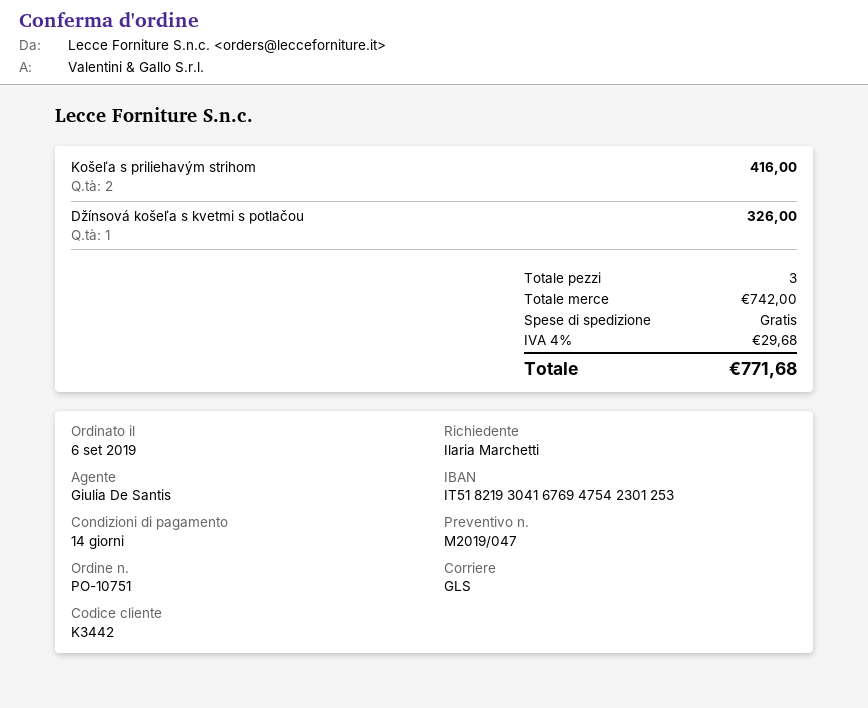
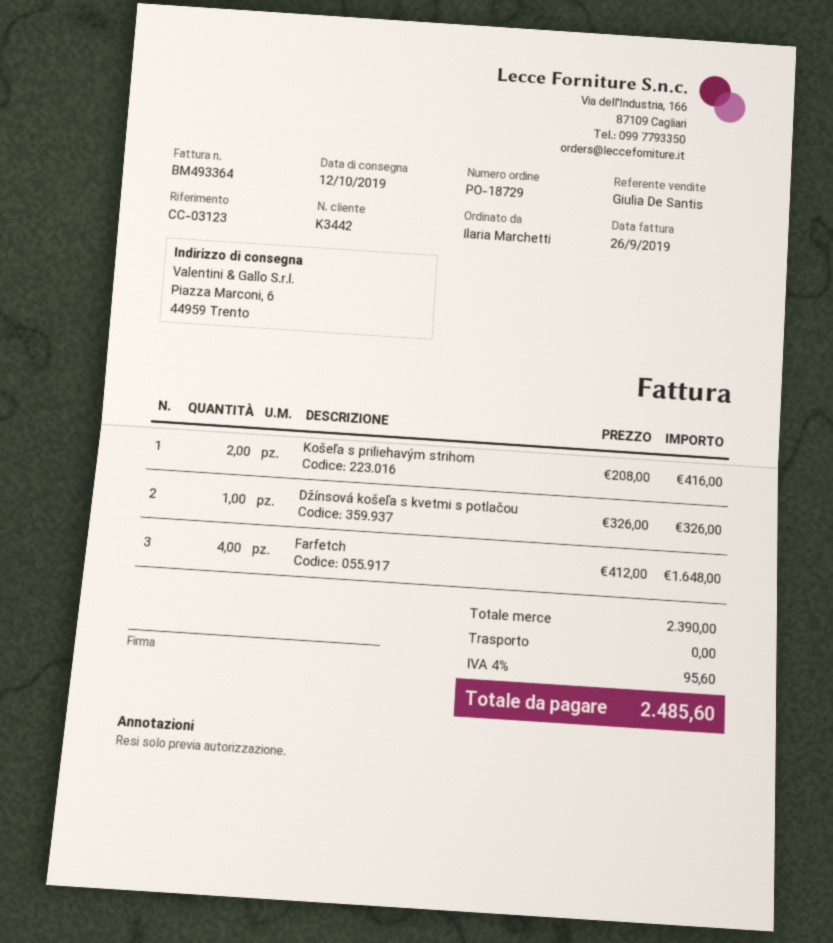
order number: PO-10751 -> PO-18729
Farfetch: none -> 4 for 1648.00
subtotal: 742.00 -> 2390.00
tax: 4% = 29.68 -> 4% = 95.60
total: 771.68 -> 2485.60

